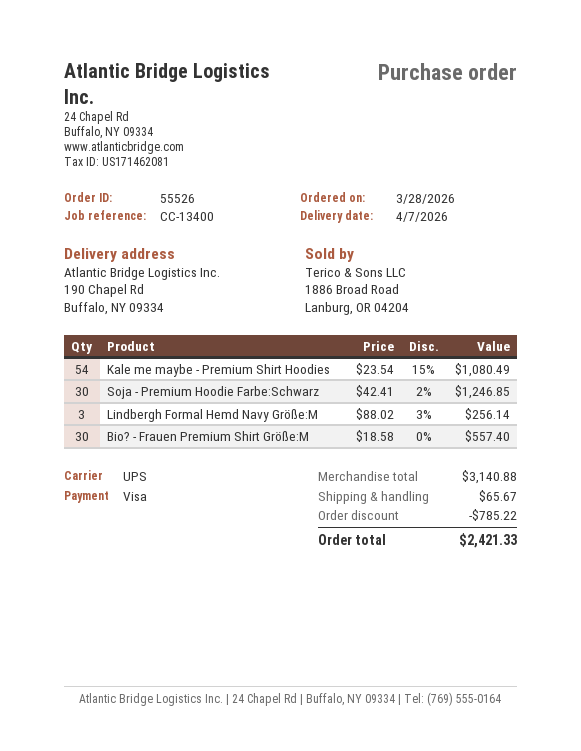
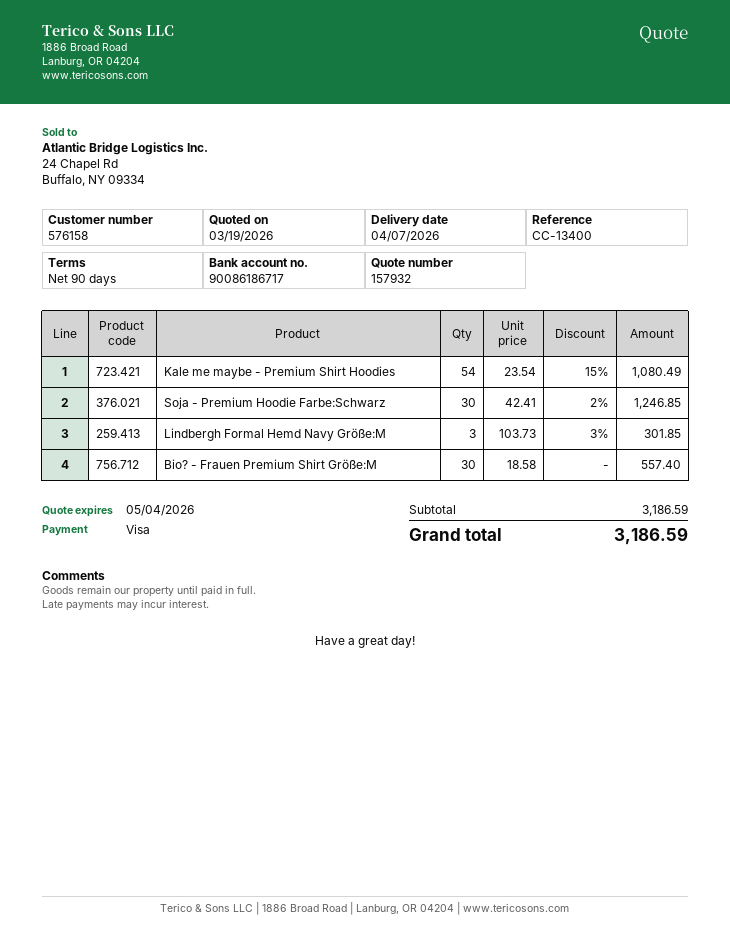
Lindbergh Formal Hemd Navy Größe:M: 3 x 88.02 - 3% = 256.14 -> 3 x 103.73 - 3% = 301.85
subtotal: 3140.88 -> 3186.59
discount: 785.22 -> none
shipping: 65.67 -> none
total: 2421.33 -> 3186.59

